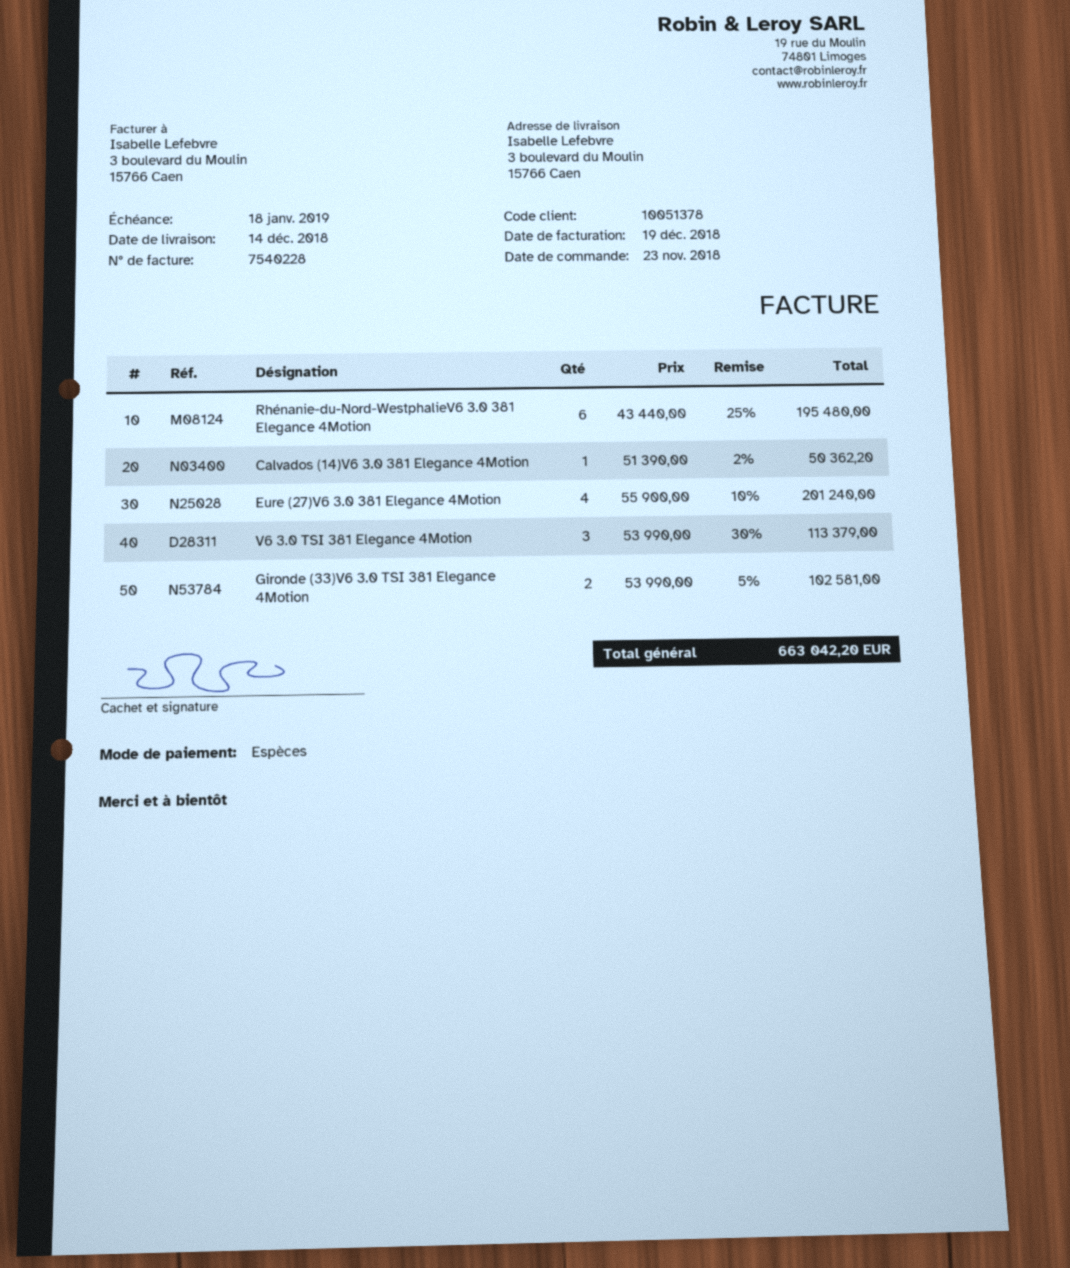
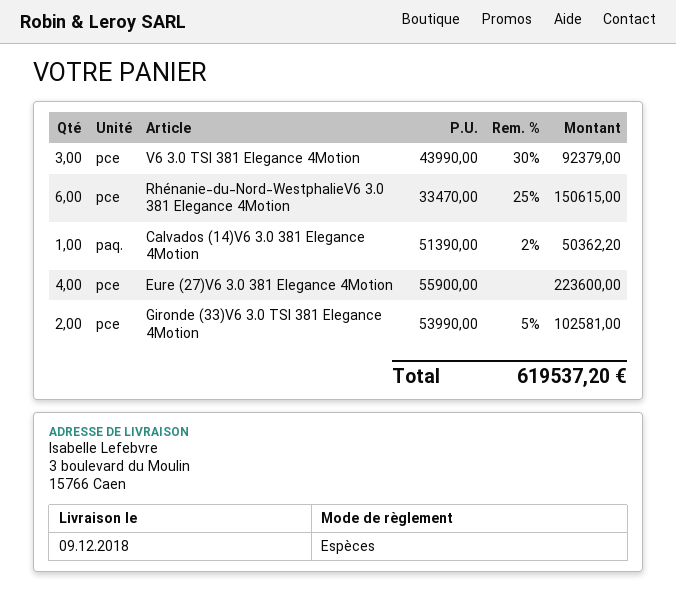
delivery date: 2018-12-14 -> 2018-12-09
Rhénanie-du-Nord-WestphalieV6 3.0 381 Elegance 4Motion: 6 x 43440.00 - 25% = 195480.00 -> 6 x 33470.00 - 25% = 150615.00
Eure (27)V6 3.0 381 Elegance 4Motion: 4 x 55900.00 - 10% = 201240.00 -> 4 x 55900.00 = 223600.00
V6 3.0 TSI 381 Elegance 4Motion: 3 x 53990.00 - 30% = 113379.00 -> 3 x 43990.00 - 30% = 92379.00
total: 663042.20 -> 619537.20

